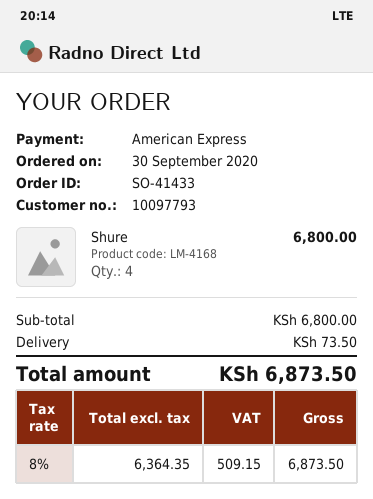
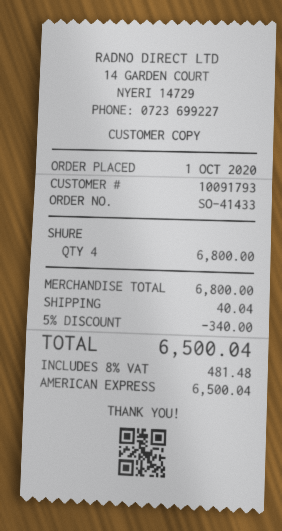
order date: 2020-09-30 -> 2020-10-01
customer number: 10097793 -> 10091793
discount: none -> 5% = 340.00
shipping: 73.50 -> 40.04
tax: 8% = 509.15 -> 8% = 481.48
total: 6873.50 -> 6500.04

